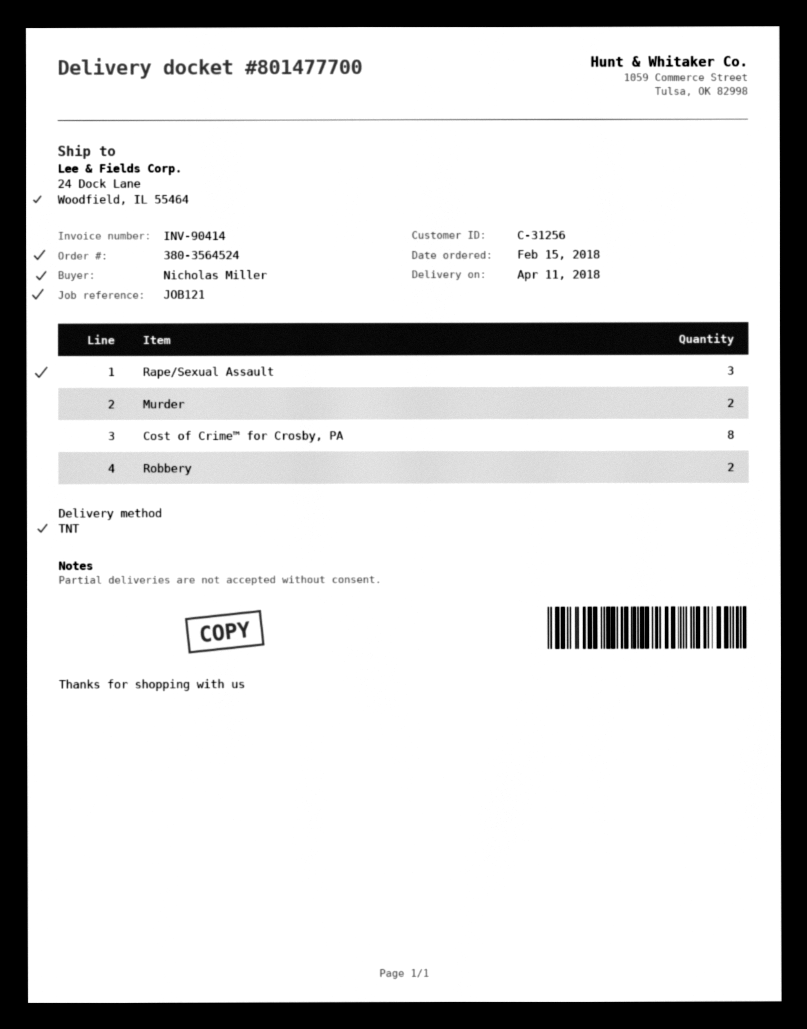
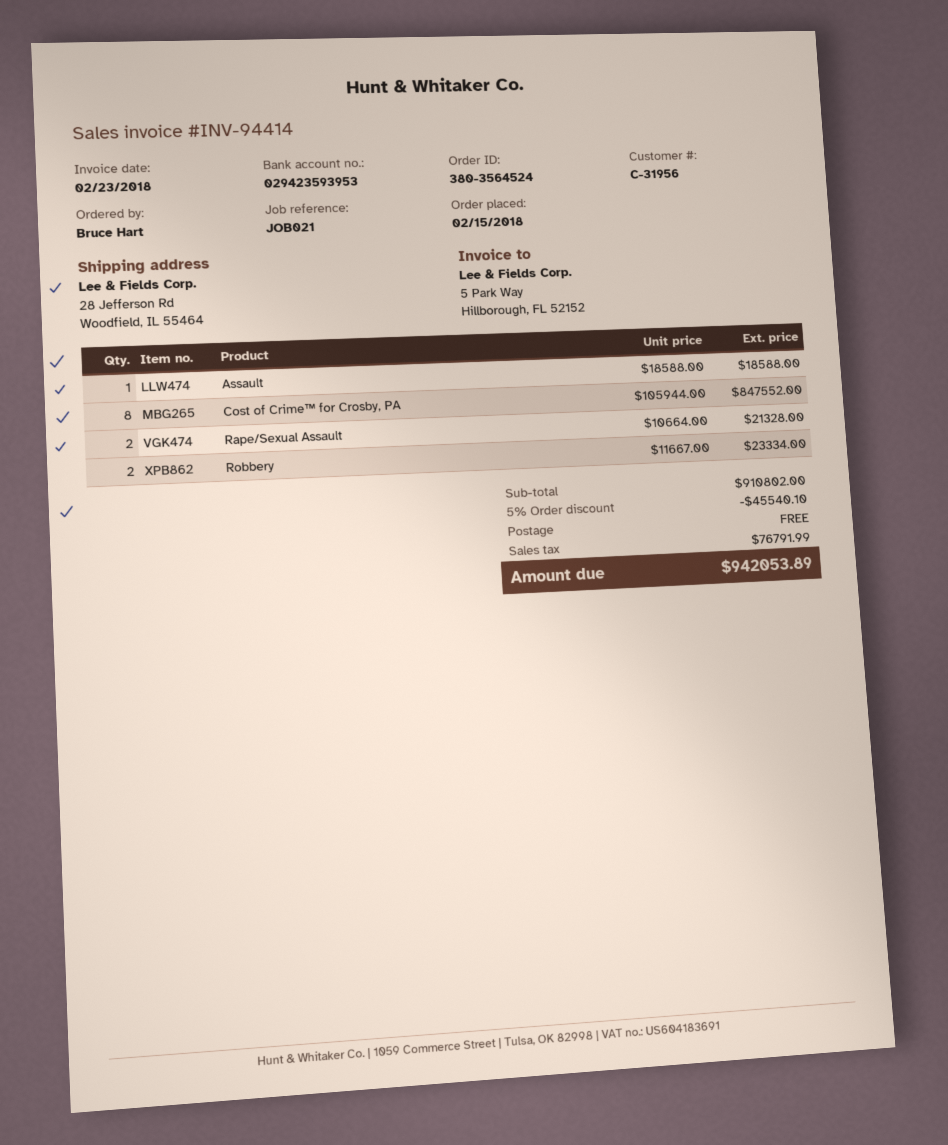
invoice number: INV-90414 -> INV-94414
customer number: C-31256 -> C-31956
reference: JOB121 -> JOB021
ordered by: Nicholas Miller -> Bruce Hart
ship to: 24 Dock Lane, Woodfield, IL 55464 -> 28 Jefferson Rd, Woodfield, IL 55464
Rape/Sexual Assault: 3 -> 2
Murder: 2 -> none
Assault: none -> 1

